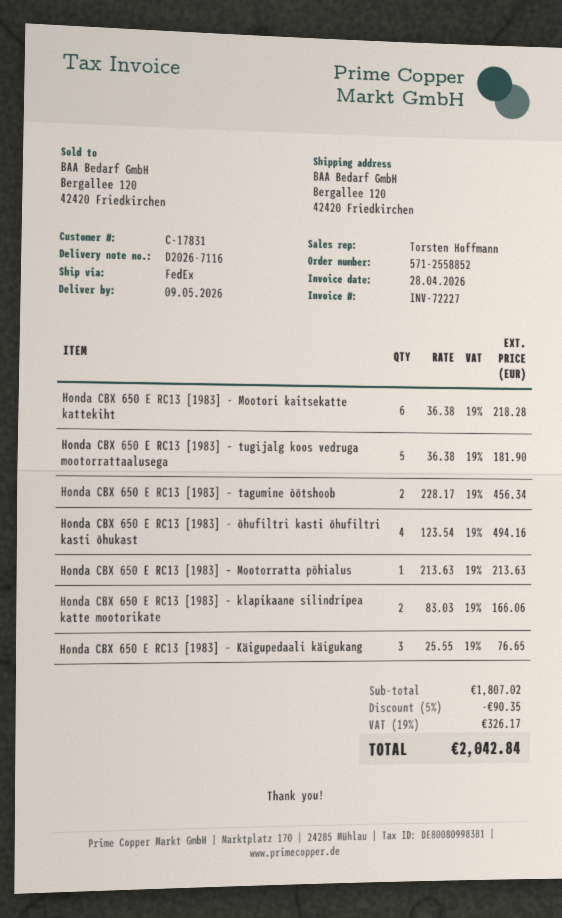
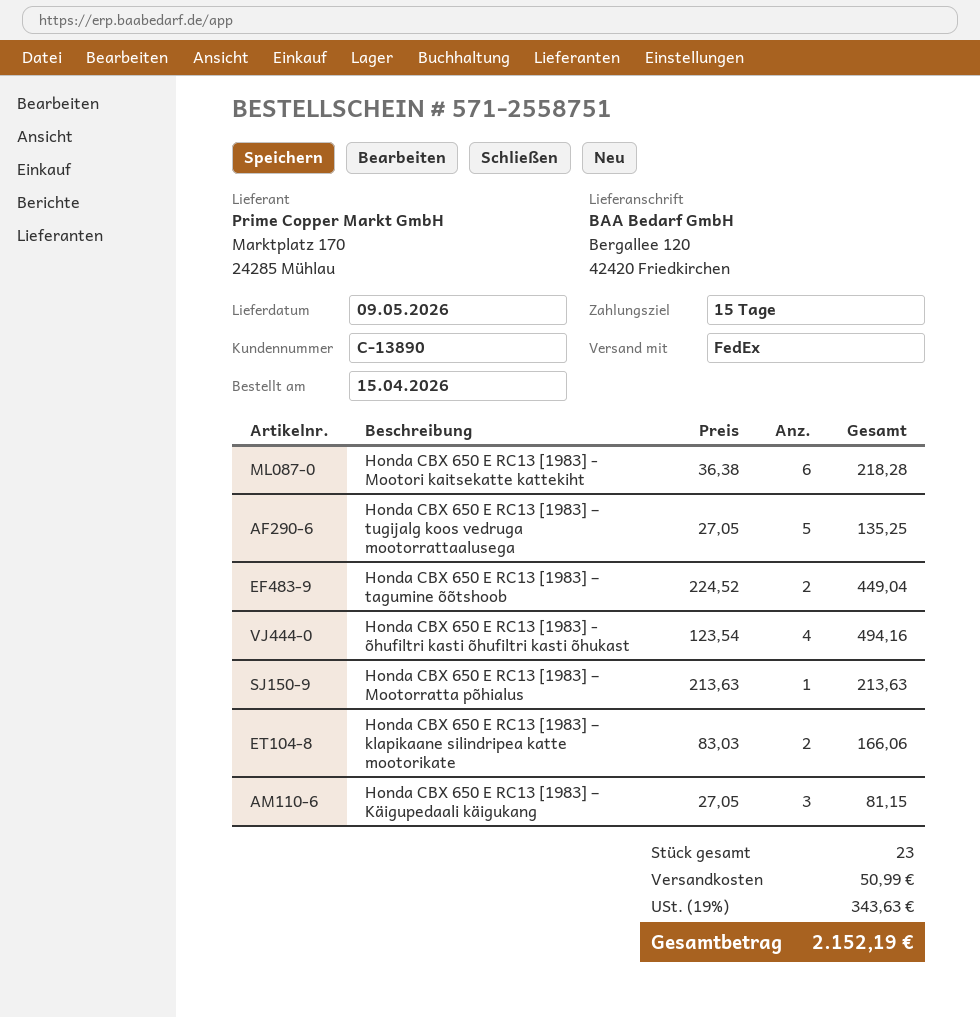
order number: 571-2558852 -> 571-2558751
customer number: C-17831 -> C-13890
Honda CBX 650 E RC13 [1983] – tugijalg koos vedruga mootorrattaalusega: 5 x 36.38 = 181.90 -> 5 x 27.05 = 135.25
Honda CBX 650 E RC13 [1983] – tagumine õõtshoob: 2 x 228.17 = 456.34 -> 2 x 224.52 = 449.04
Honda CBX 650 E RC13 [1983] – Käigupedaali käigukang: 3 x 25.55 = 76.65 -> 3 x 27.05 = 81.15
discount: 5% = 90.35 -> none
shipping: none -> 50.99
tax: 19% = 326.17 -> 19% = 343.63
total: 2042.84 -> 2152.19

